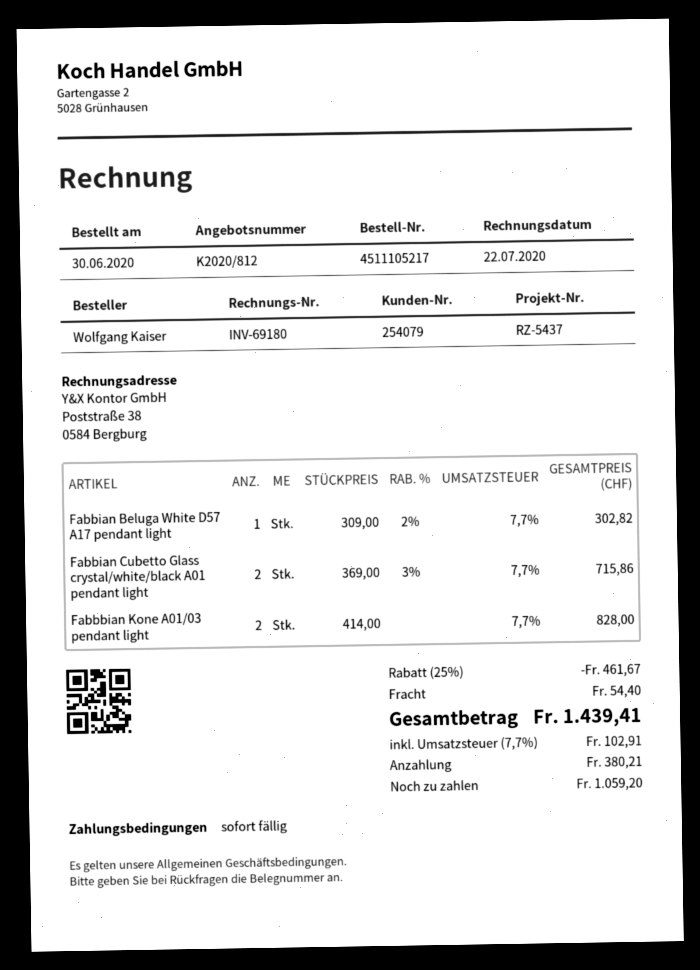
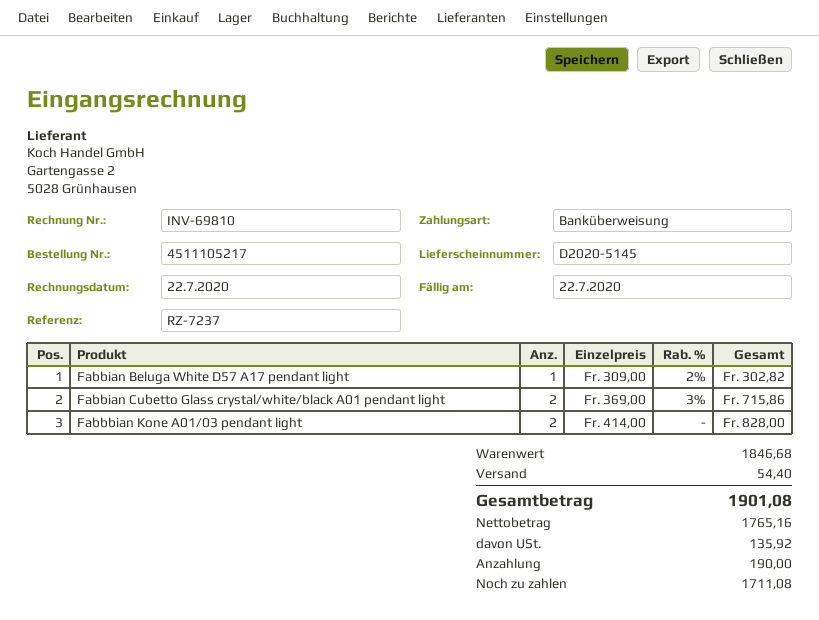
invoice number: INV-69180 -> INV-69810
reference: RZ-5437 -> RZ-7237
discount: 25% = 461.67 -> none
tax: 102.91 -> 135.92
total: 1439.41 -> 1901.08
deposit: 380.21 -> 190.00
balance: 1059.20 -> 1711.08

